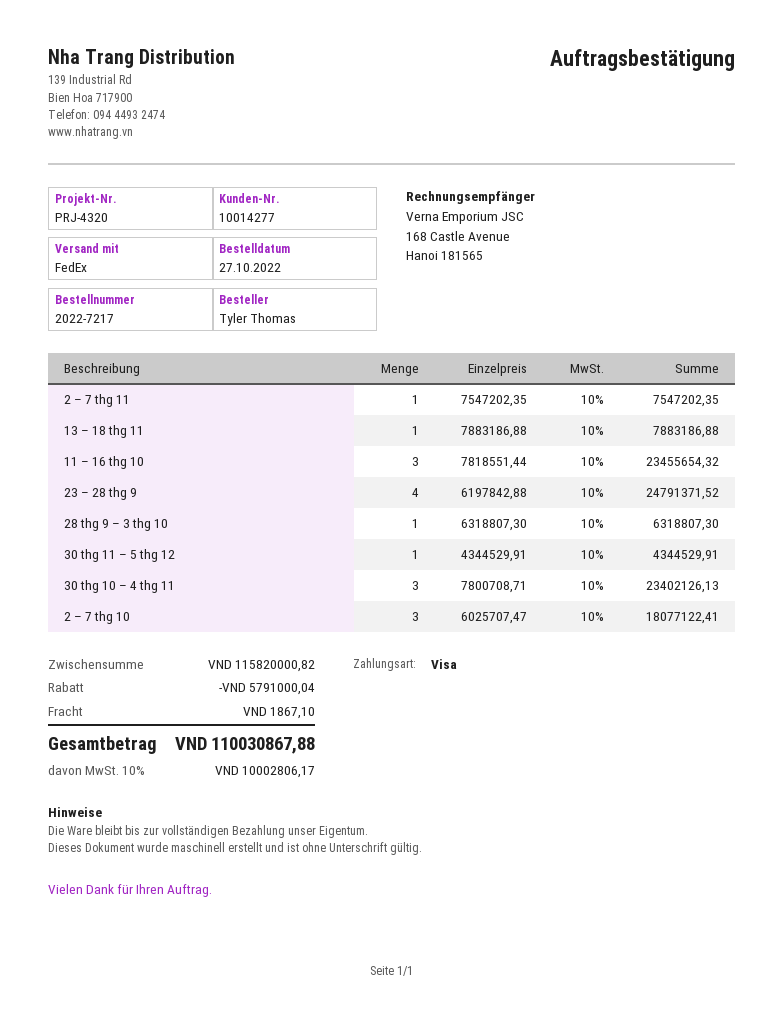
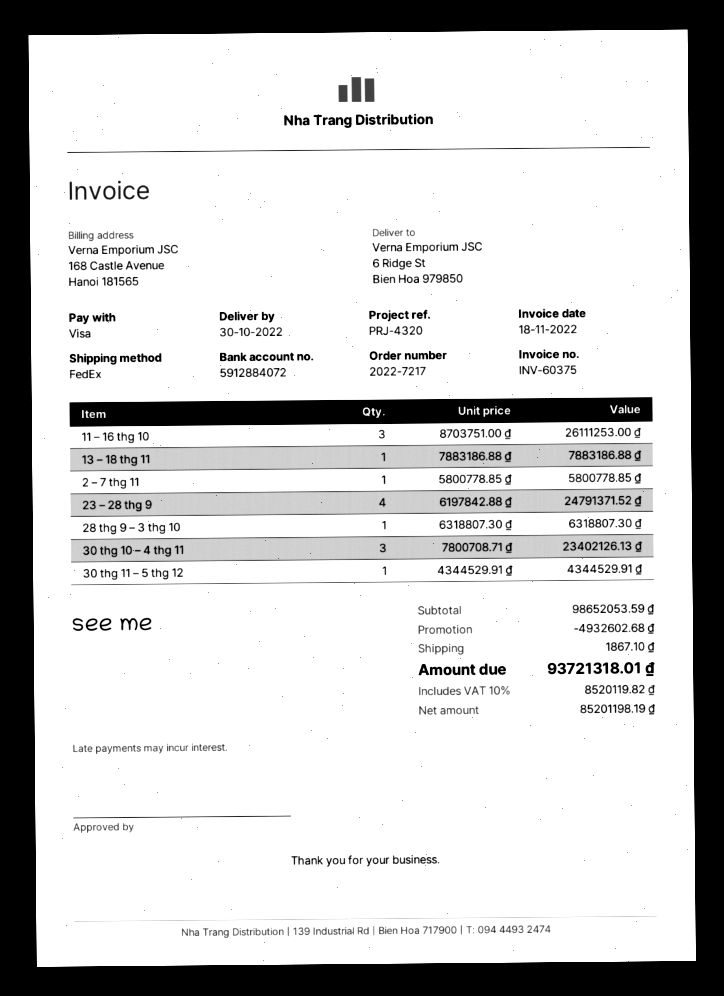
2 – 7 thg 11: 1 x 7547202.35 = 7547202.35 -> 1 x 5800778.85 = 5800778.85
11 – 16 thg 10: 3 x 7818551.44 = 23455654.32 -> 3 x 8703751.00 = 26111253.00
2 – 7 thg 10: 3 x 6025707.47 = 18077122.41 -> none
subtotal: 115820000.82 -> 98652053.59
discount: 5791000.04 -> 4932602.68
tax: 10% = 10002806.17 -> 10% = 8520119.82
total: 110030867.88 -> 93721318.01

